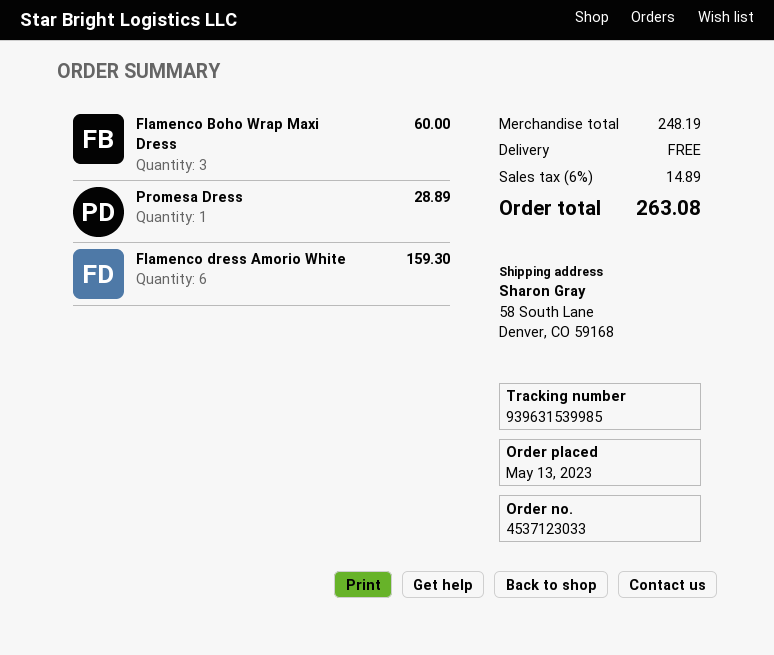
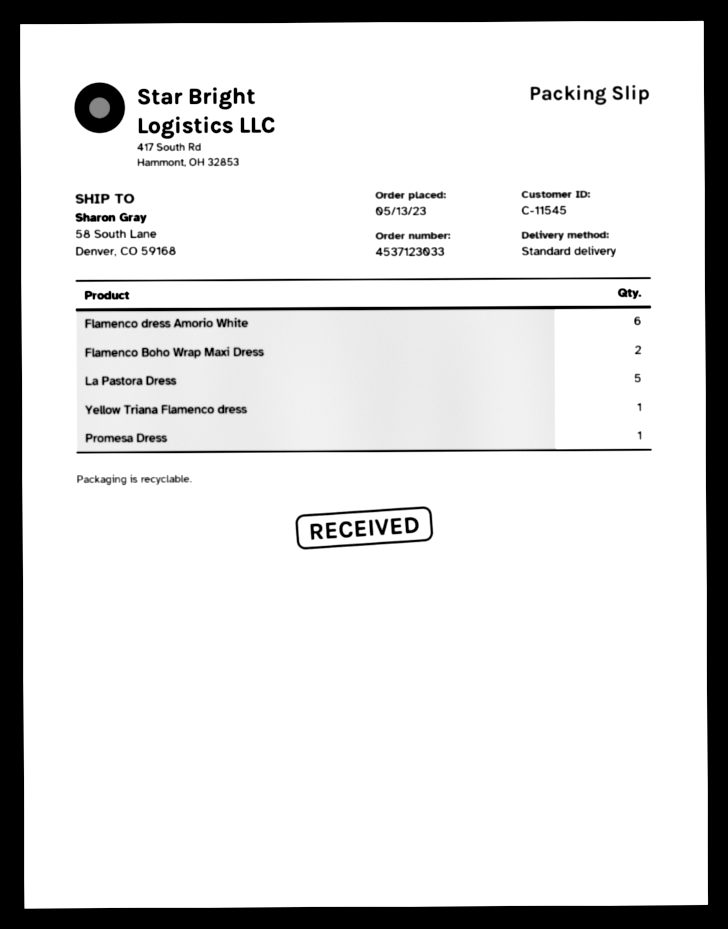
Flamenco Boho Wrap Maxi Dress: 3 -> 2
La Pastora Dress: none -> 5
Yellow Triana Flamenco dress: none -> 1

